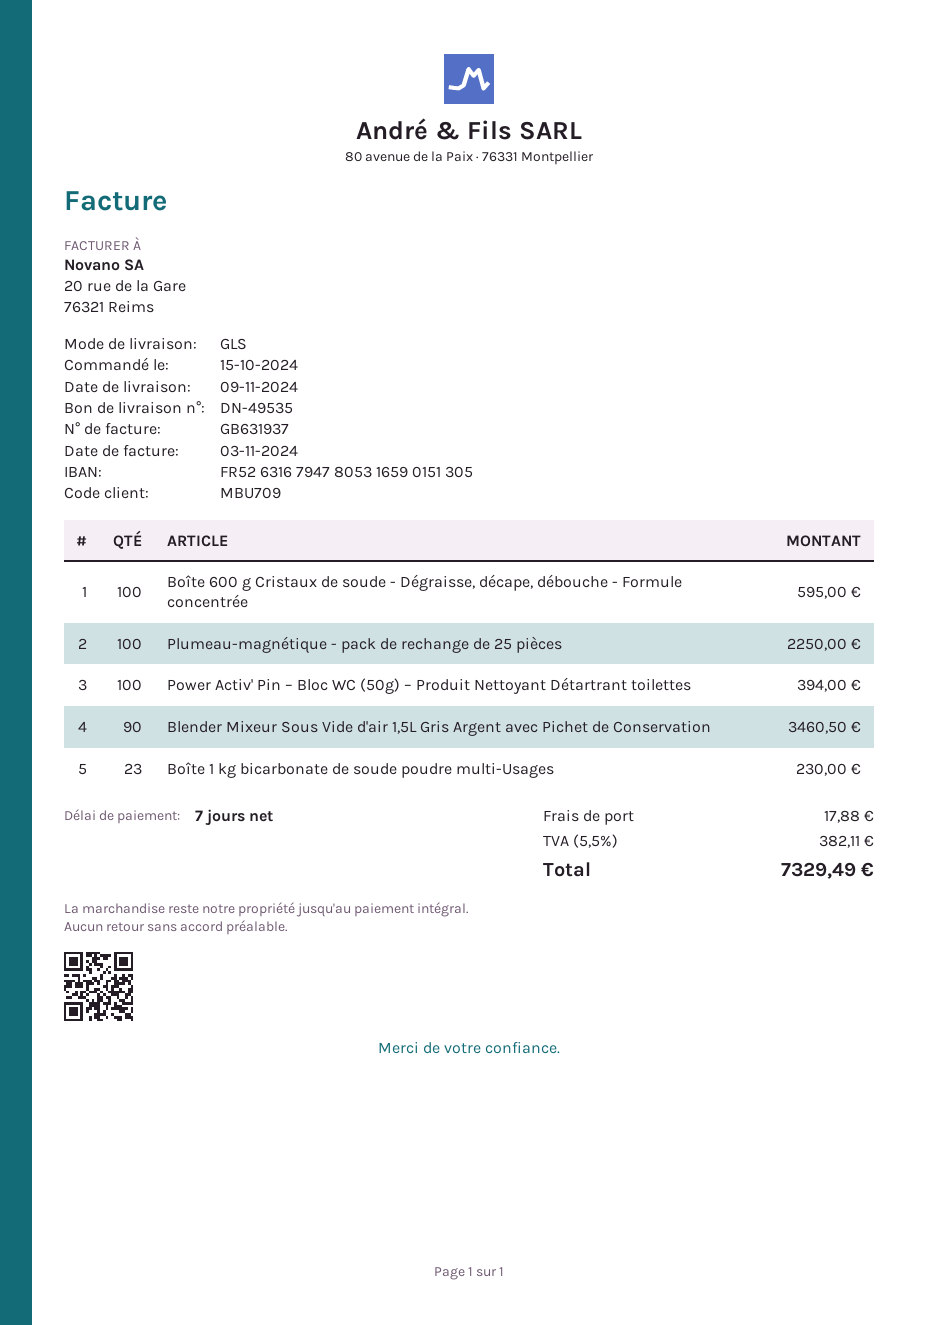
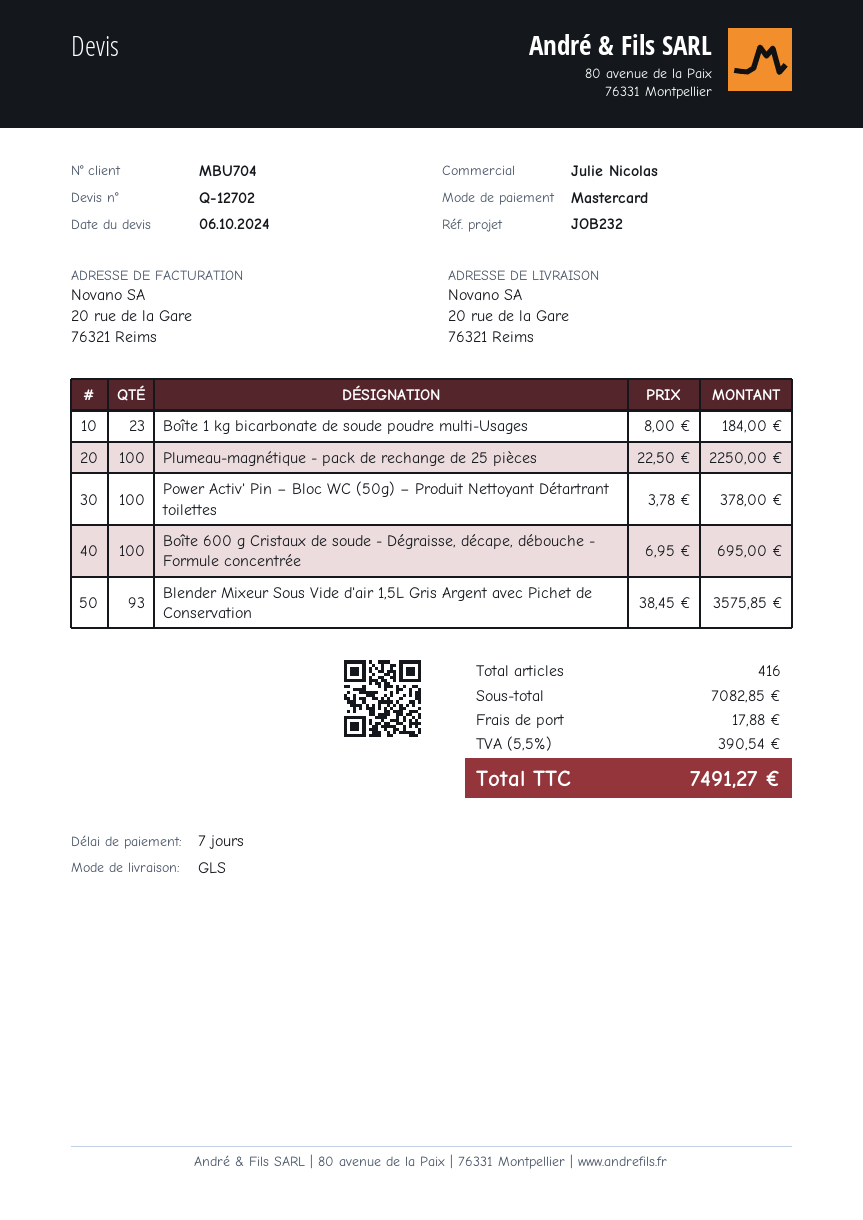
customer number: MBU709 -> MBU704
Boîte 600 g Cristaux de soude - Dégraisse, décape, débouche - Formule concentrée: 100 for 595.00 -> 100 for 695.00
Power Activ' Pin – Bloc WC (50g) – Produit Nettoyant Détartrant toilettes: 100 for 394.00 -> 100 for 378.00
Blender Mixeur Sous Vide d'air 1,5L Gris Argent avec Pichet de Conservation: 90 for 3460.50 -> 93 for 3575.85
Boîte 1 kg bicarbonate de soude poudre multi-Usages: 23 for 230.00 -> 23 for 184.00
tax: 5.5% = 382.11 -> 5.5% = 390.54
total: 7329.49 -> 7491.27

